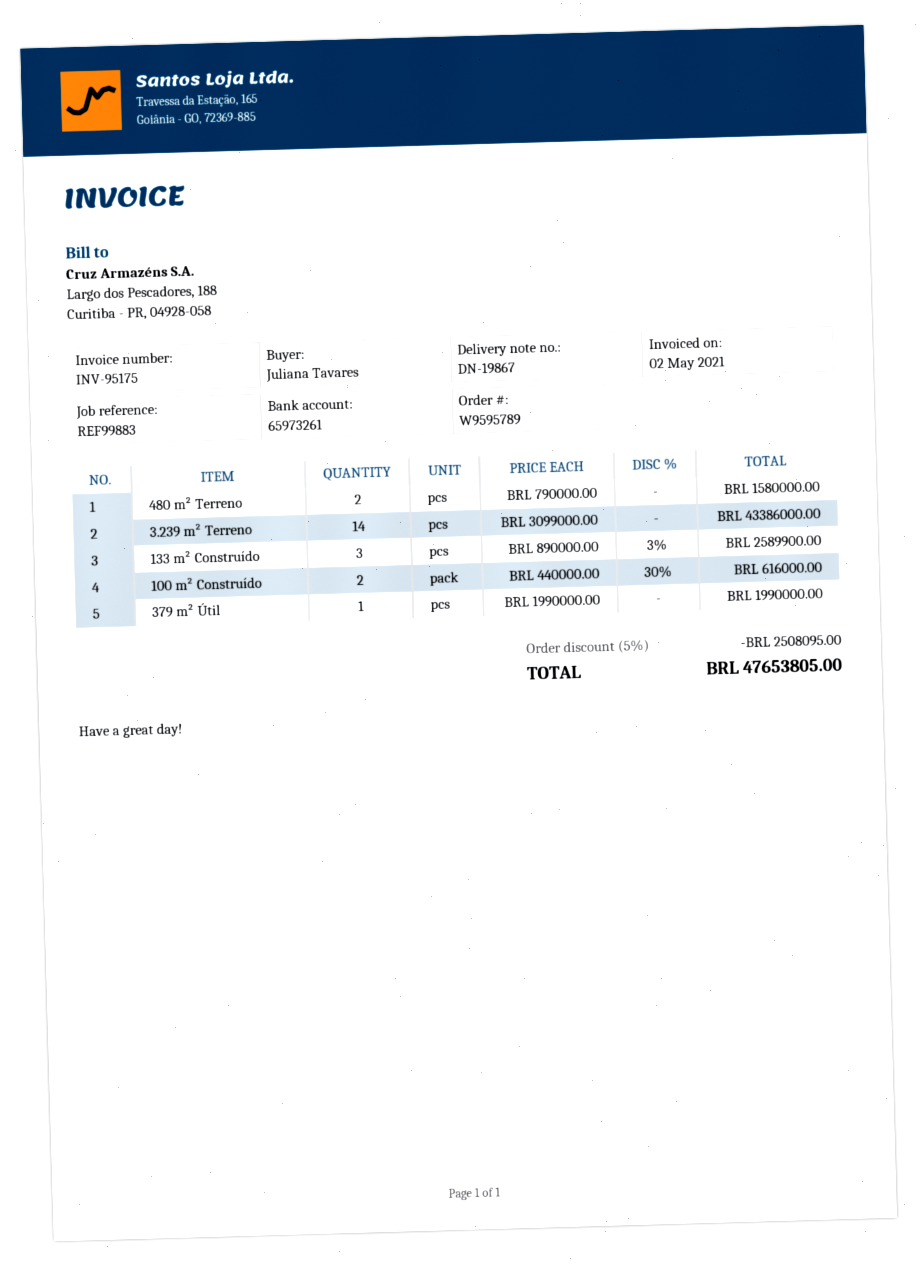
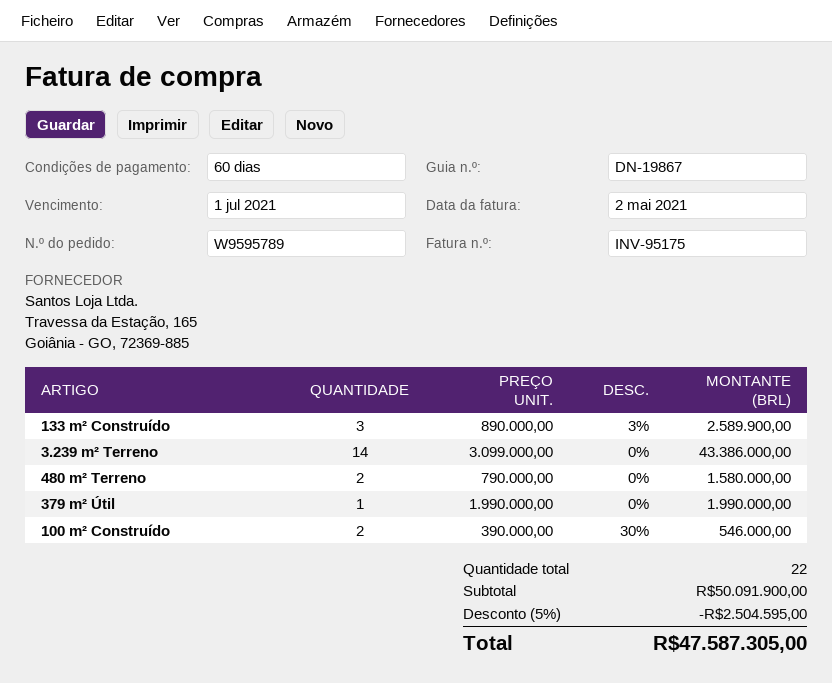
100 m² Construído: 2 x 440000.00 - 30% = 616000.00 -> 2 x 390000.00 - 30% = 546000.00
discount: 5% = 2508095.00 -> 5% = 2504595.00
total: 47653805.00 -> 47587305.00

